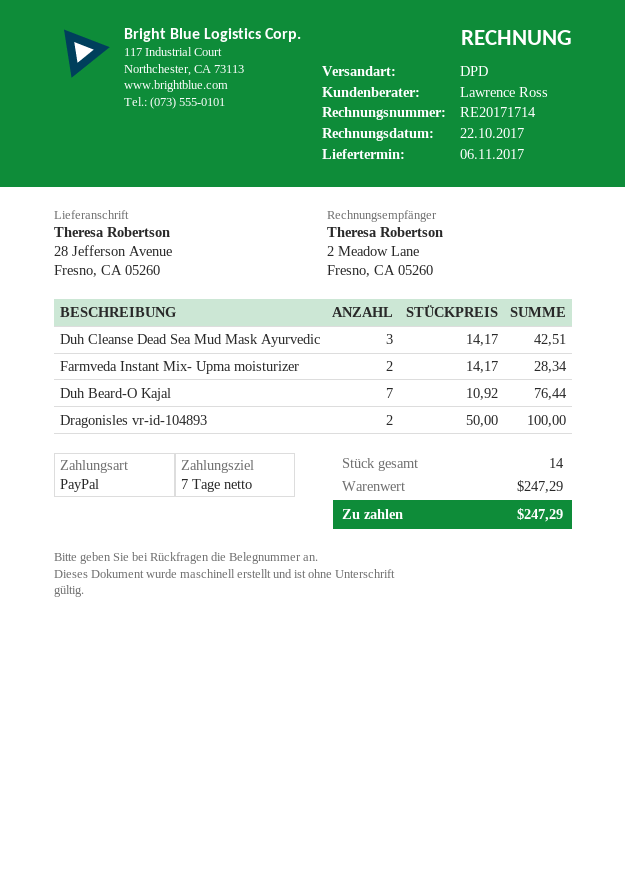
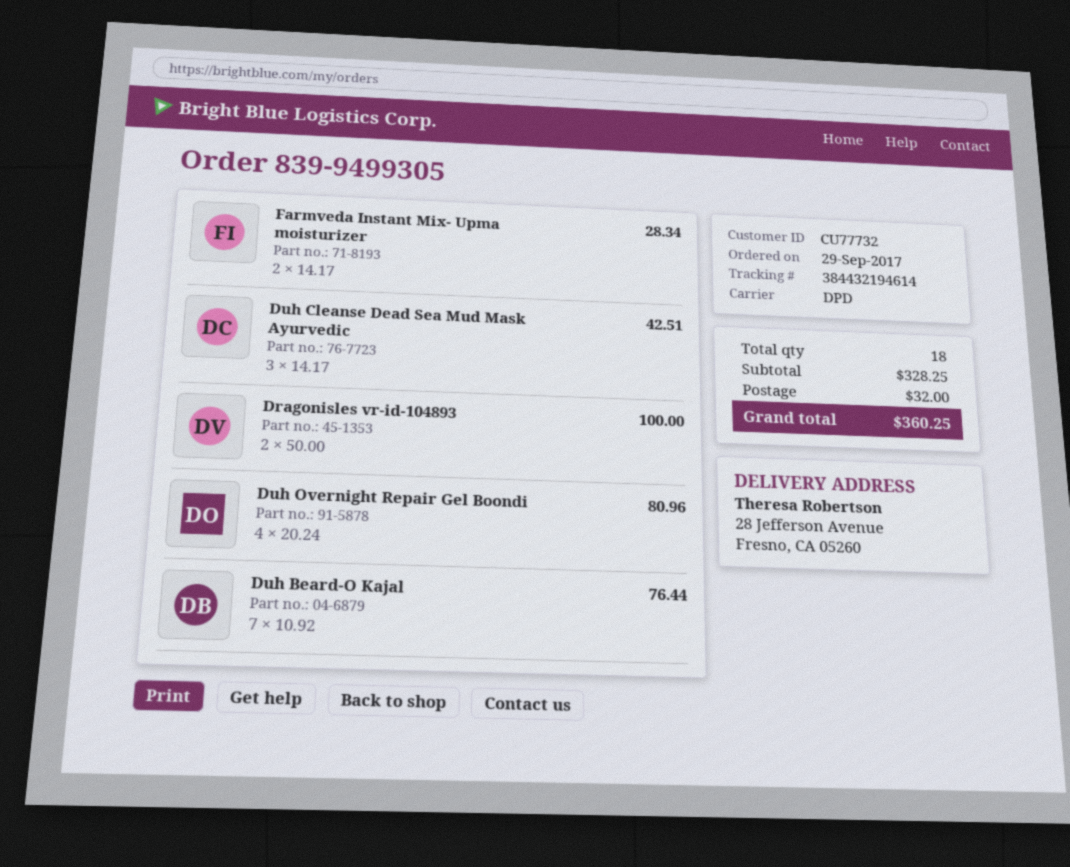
Duh Overnight Repair Gel Boondi: none -> 4 x 20.24 = 80.96
total quantity: 14 -> 18
subtotal: 247.29 -> 328.25
shipping: none -> 32.00
total: 247.29 -> 360.25

